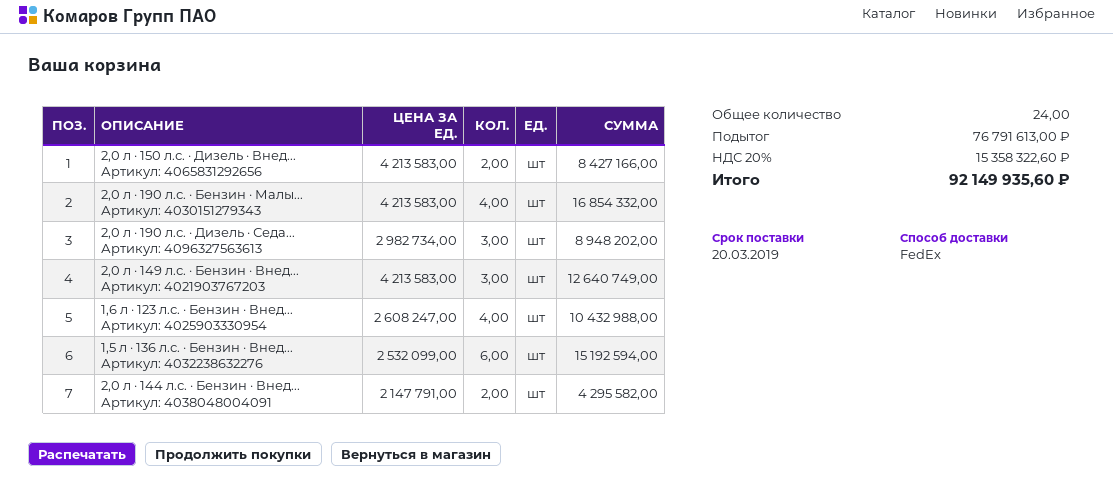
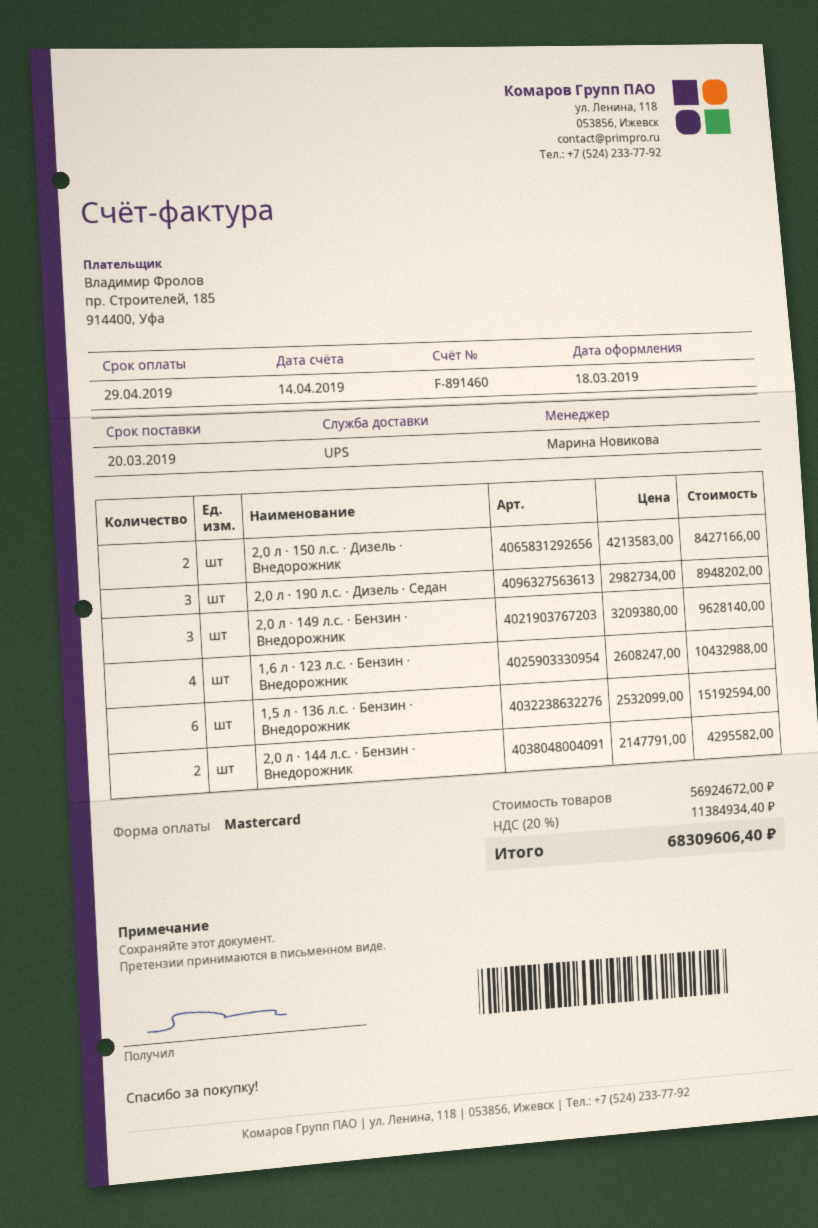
shipping method: FedEx -> UPS
2,0 л · 190 л.с. · Бензин · Малы...: 4 x 4213583.00 = 16854332.00 -> none
2,0 л · 149 л.с. · Бензин · Внед...: 3 x 4213583.00 = 12640749.00 -> 3 x 3209380.00 = 9628140.00
subtotal: 76791613.00 -> 56924672.00
tax: 20% = 15358322.60 -> 20% = 11384934.40
total: 92149935.60 -> 68309606.40

